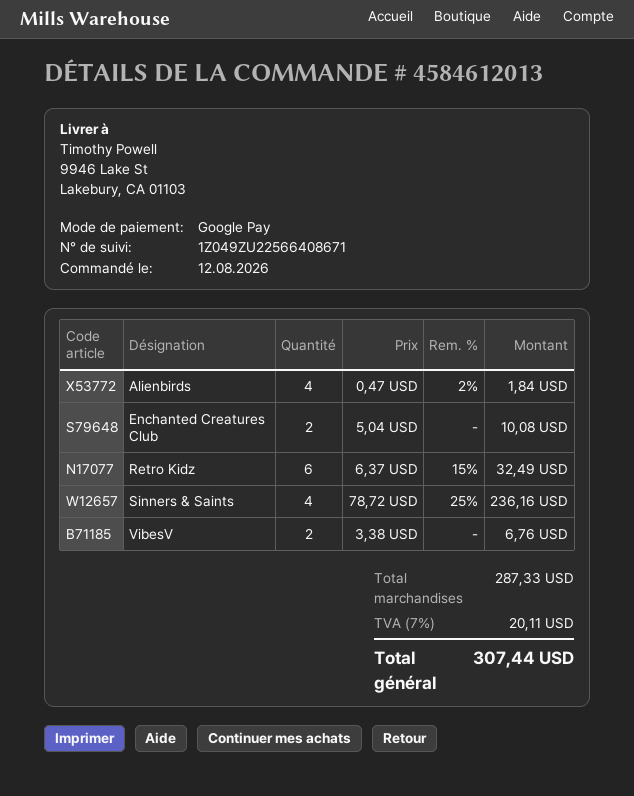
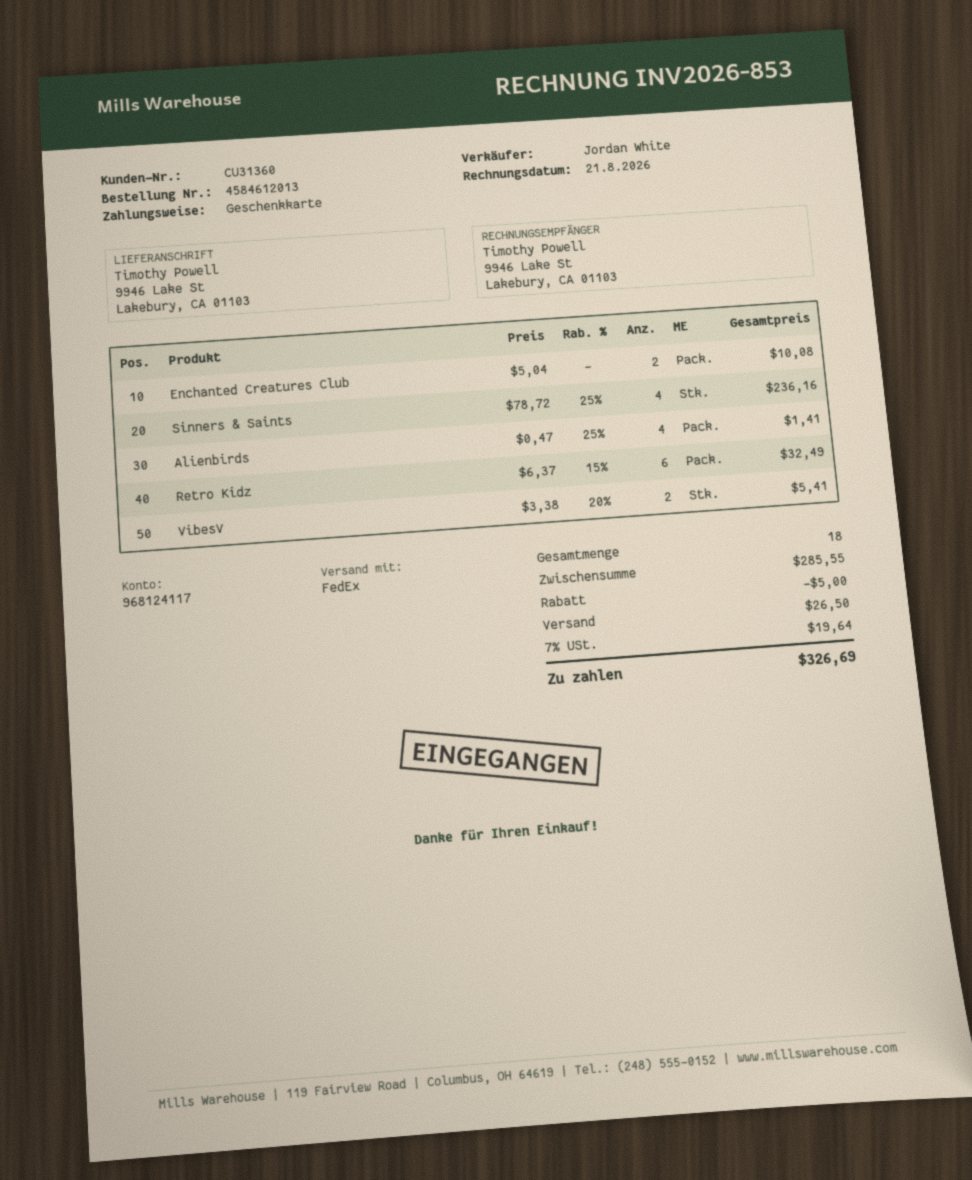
payment method: Google Pay -> gift card
Alienbirds: 4 x 0.47 - 2% = 1.84 -> 4 x 0.47 - 25% = 1.41
VibesV: 2 x 3.38 = 6.76 -> 2 x 3.38 - 20% = 5.41
subtotal: 287.33 -> 285.55
discount: none -> 5.00
shipping: none -> 26.50
tax: 7% = 20.11 -> 7% = 19.64
total: 307.44 -> 326.69

